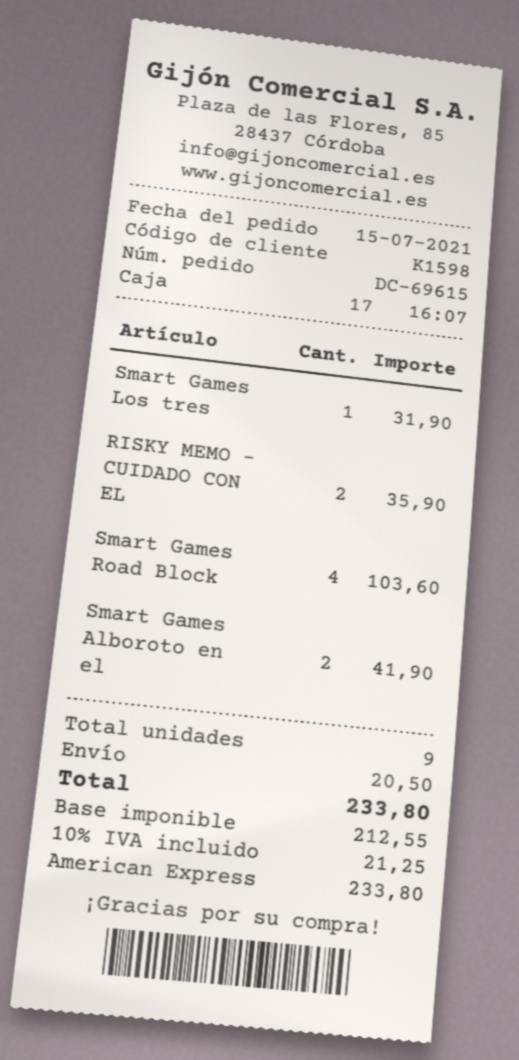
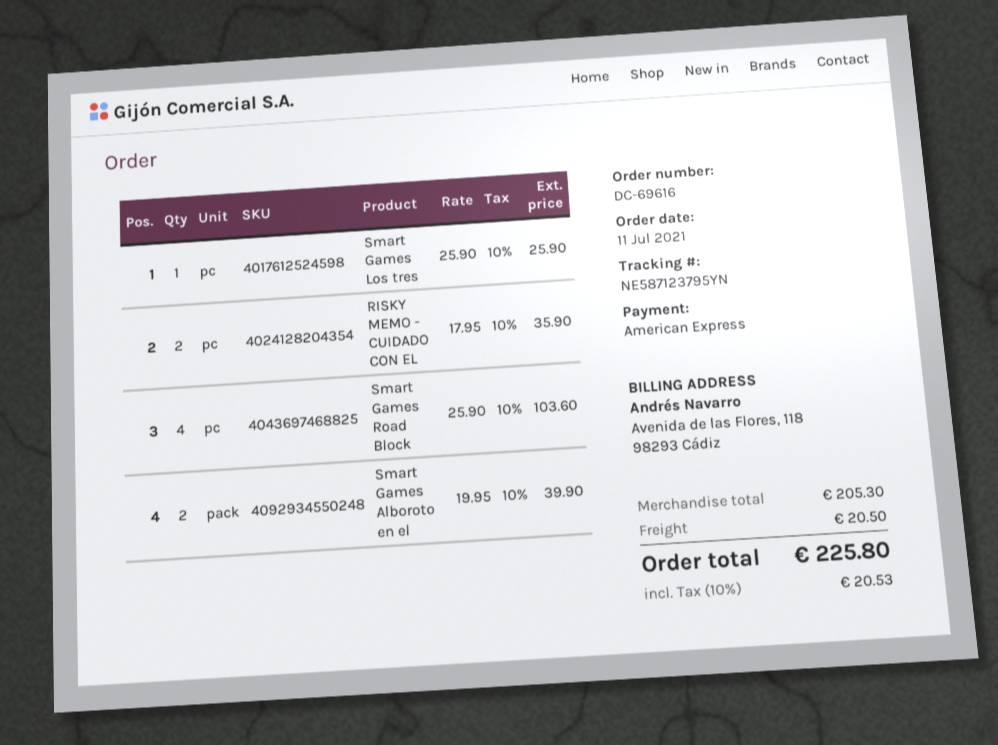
order number: DC-69615 -> DC-69616
order date: 2021-07-15 -> 2021-07-11
Smart Games Los tres: 1 for 31.90 -> 1 for 25.90
Smart Games Alboroto en el: 2 for 41.90 -> 2 for 39.90
tax: 10% = 21.25 -> 10% = 20.53
total: 233.80 -> 225.80

